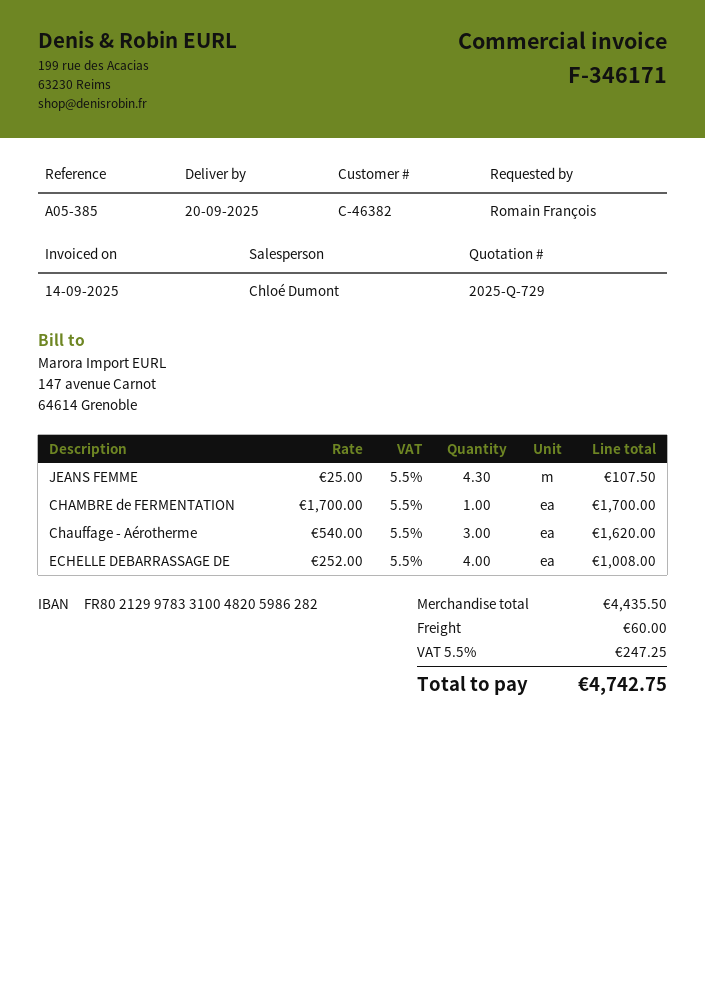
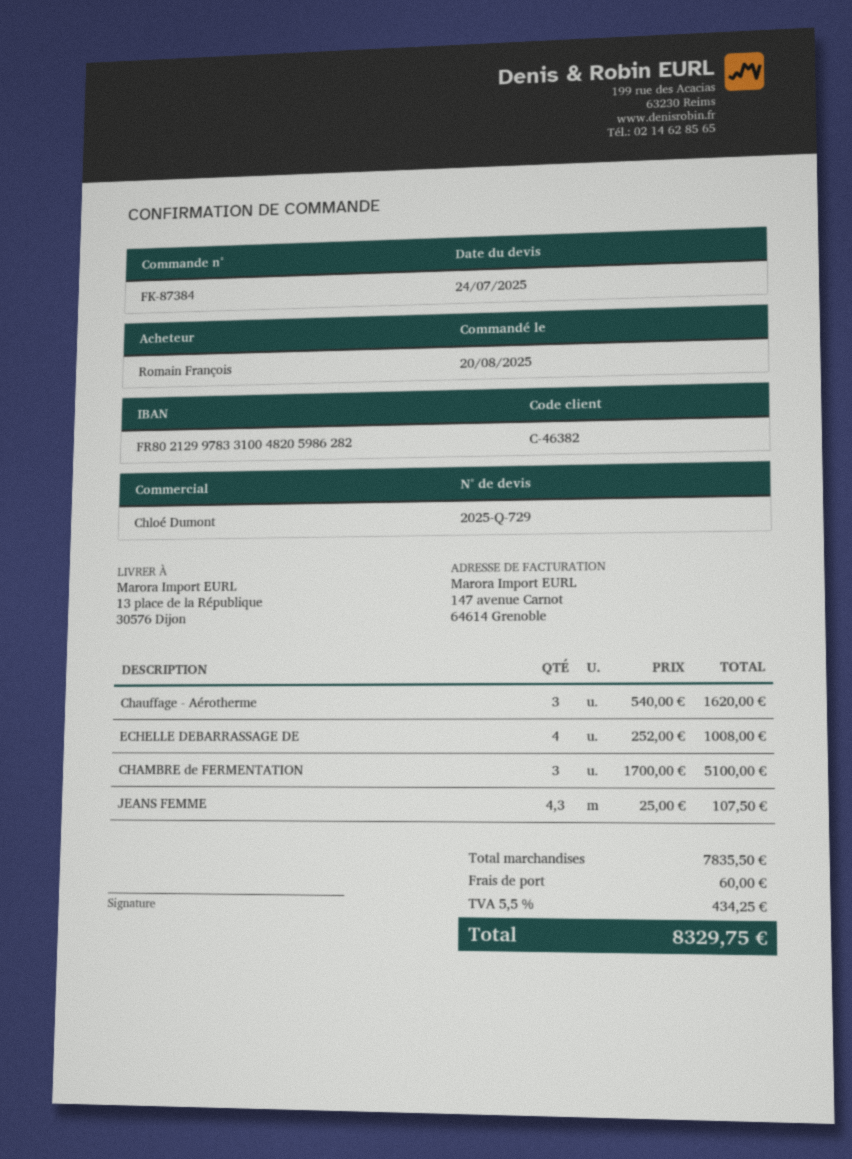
CHAMBRE de FERMENTATION: 1 x 1700.00 = 1700.00 -> 3 x 1700.00 = 5100.00
subtotal: 4435.50 -> 7835.50
tax: 5.5% = 247.25 -> 5.5% = 434.25
total: 4742.75 -> 8329.75

